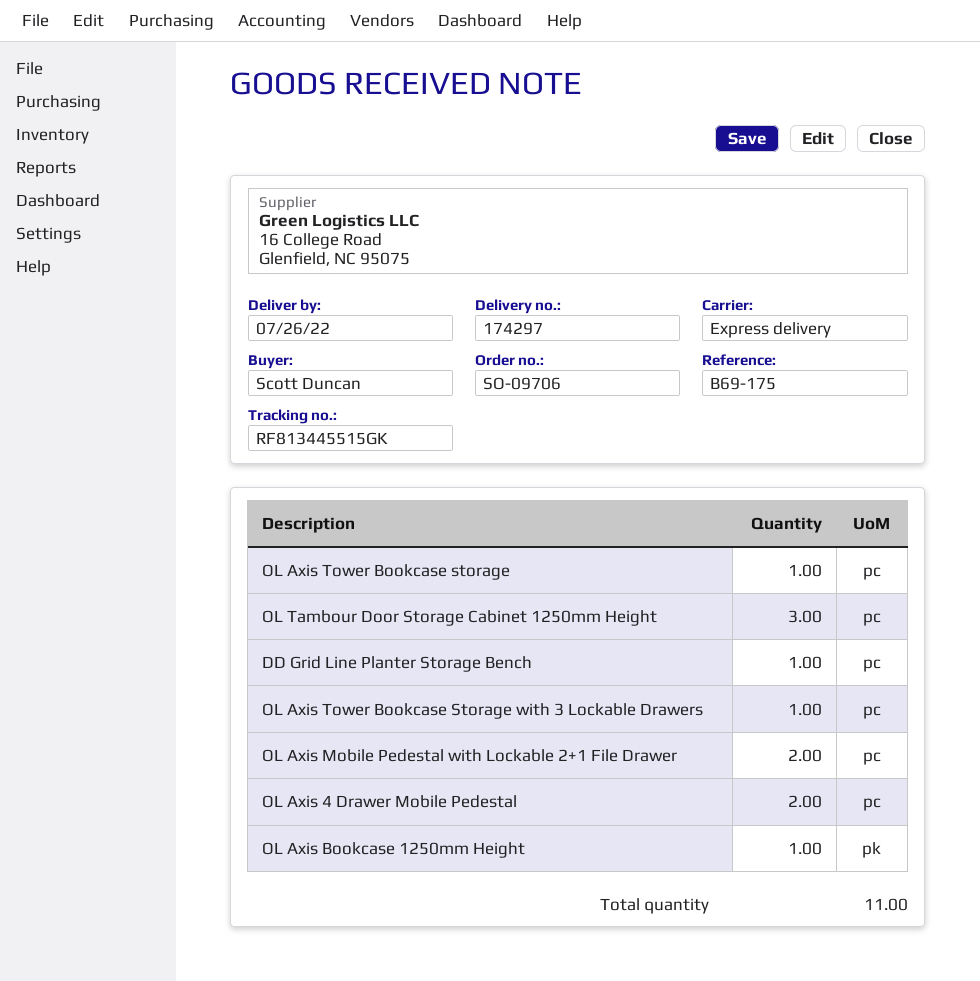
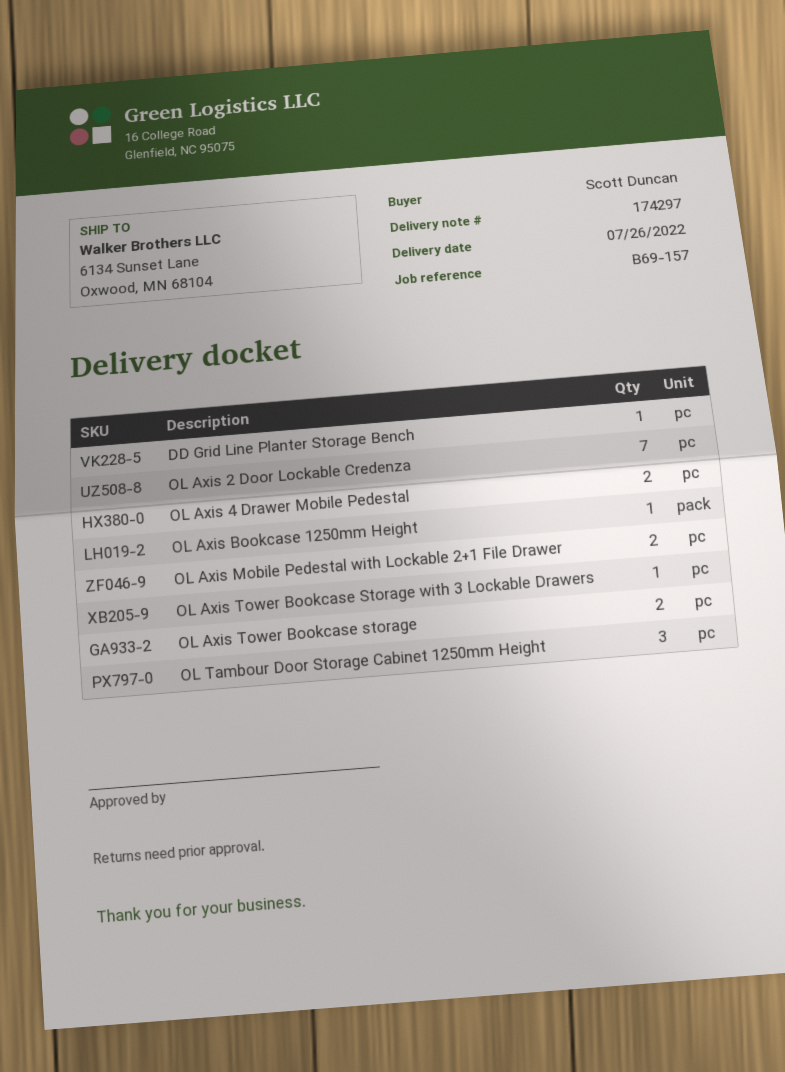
reference: B69-175 -> B69-157
OL Axis Tower Bookcase storage: 1 -> 2
OL Axis 2 Door Lockable Credenza: none -> 7

